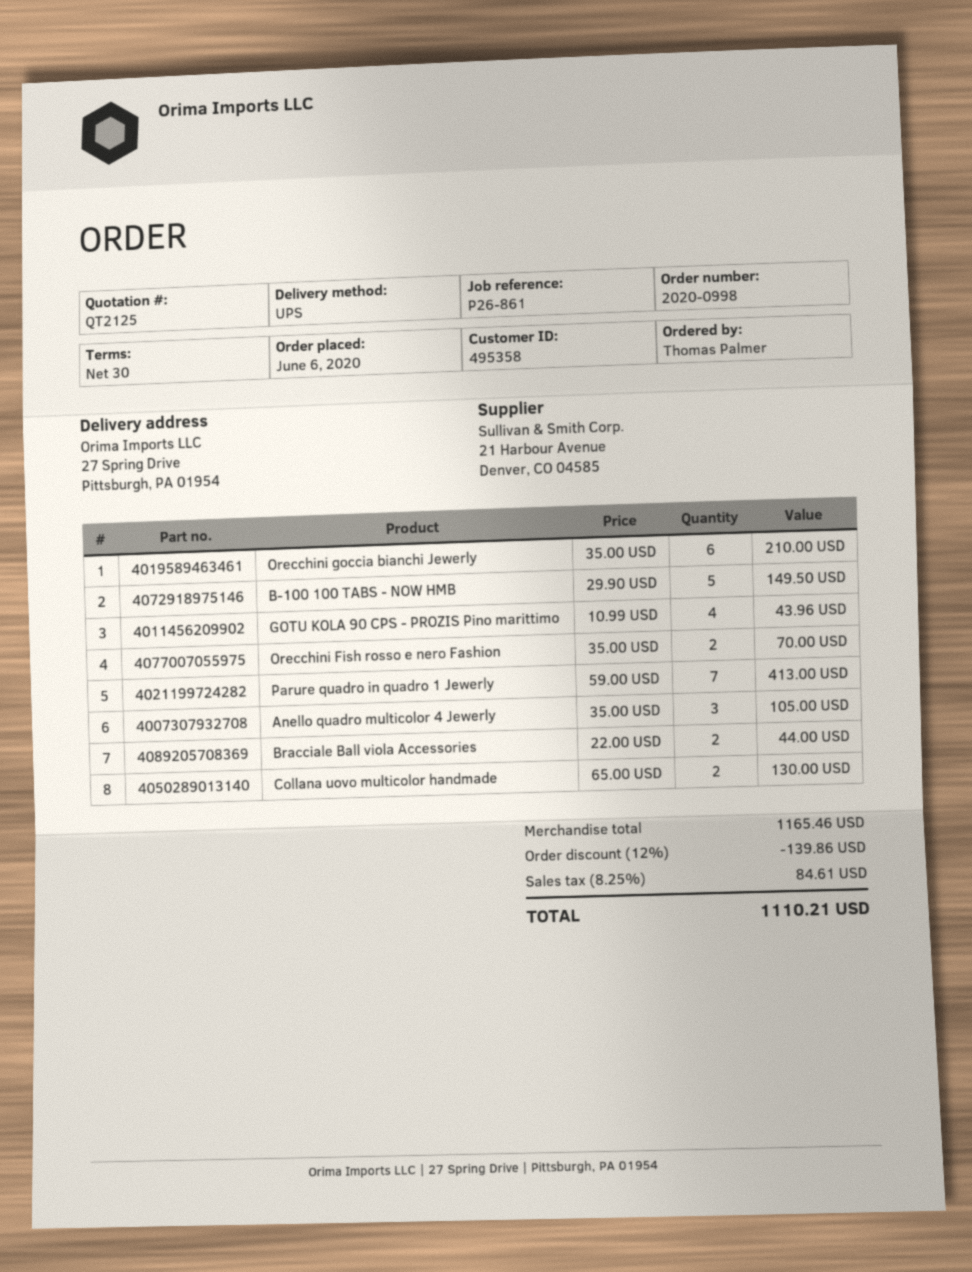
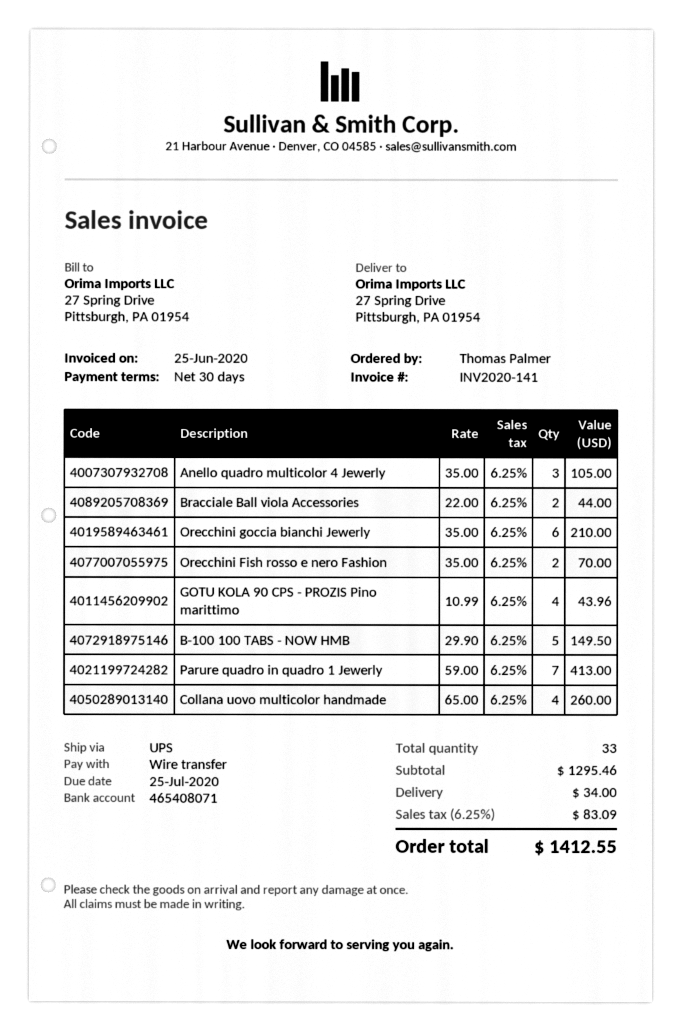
Collana uovo multicolor handmade: 2 x 65.00 = 130.00 -> 4 x 65.00 = 260.00
subtotal: 1165.46 -> 1295.46
discount: 12% = 139.86 -> none
shipping: none -> 34.00
tax: 8.25% = 84.61 -> 6.25% = 83.09
total: 1110.21 -> 1412.55

